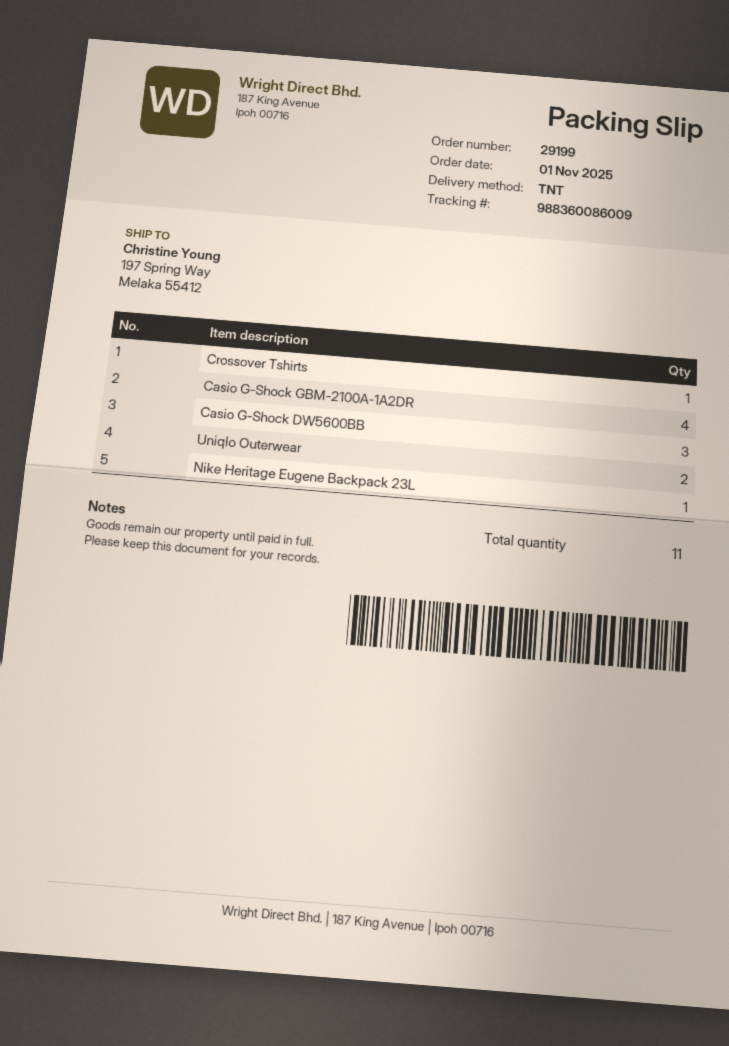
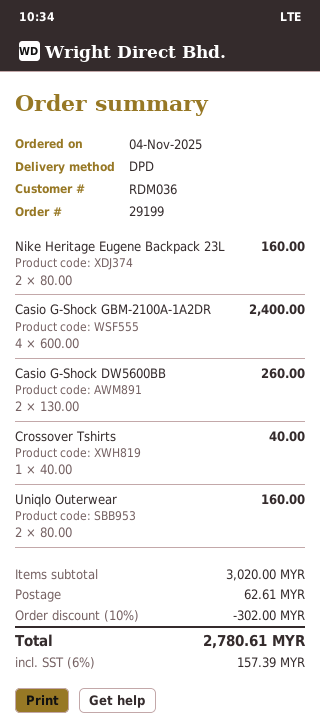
order date: 2025-11-01 -> 2025-11-04
shipping method: TNT -> DPD
Casio G-Shock DW5600BB: 3 -> 2
Nike Heritage Eugene Backpack 23L: 1 -> 2

